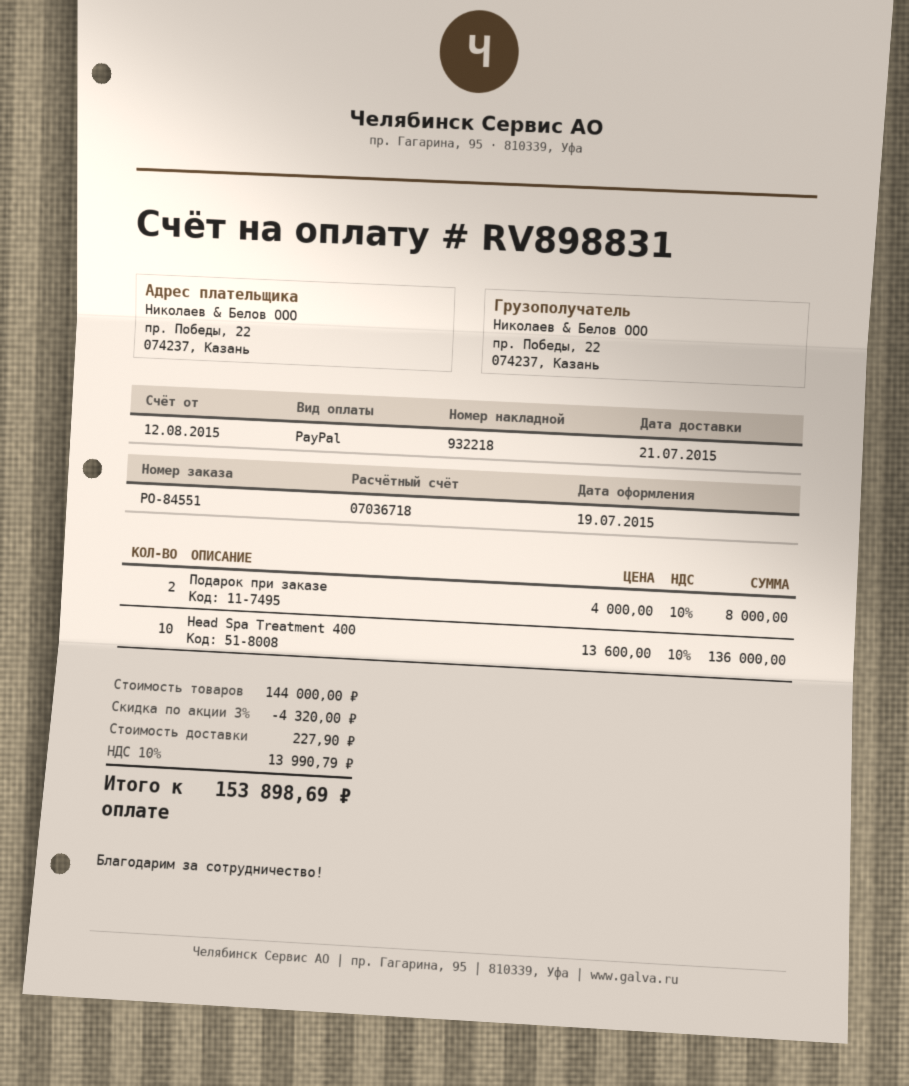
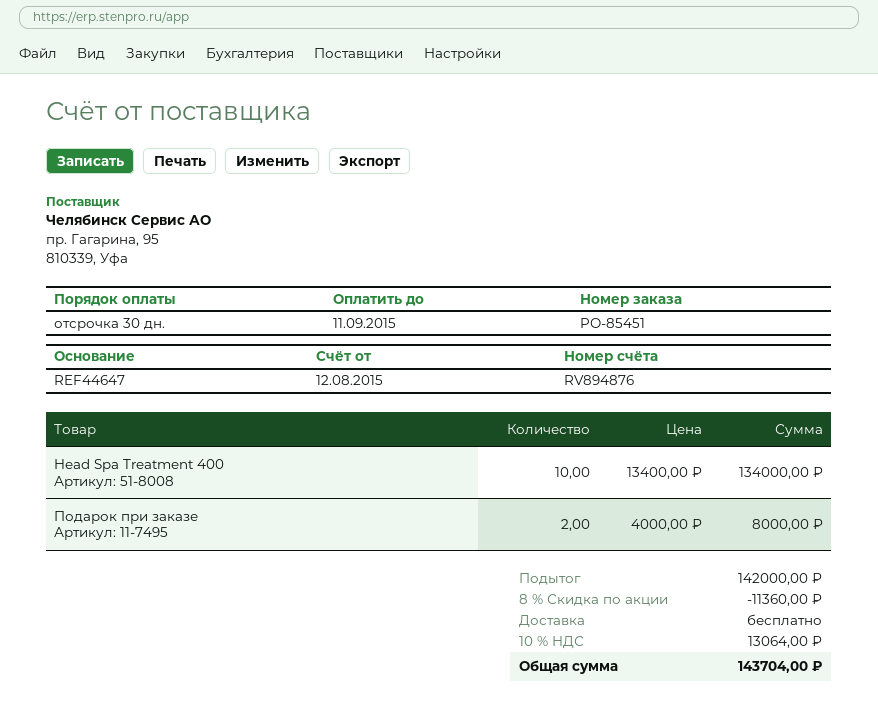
order number: PO-84551 -> PO-85451
invoice number: RV898831 -> RV894876
Head Spa Treatment 400: 10 x 13600.00 = 136000.00 -> 10 x 13400.00 = 134000.00
subtotal: 144000.00 -> 142000.00
discount: 3% = 4320.00 -> 8% = 11360.00
shipping: 227.90 -> 0.00
tax: 10% = 13990.79 -> 10% = 13064.00
total: 153898.69 -> 143704.00

